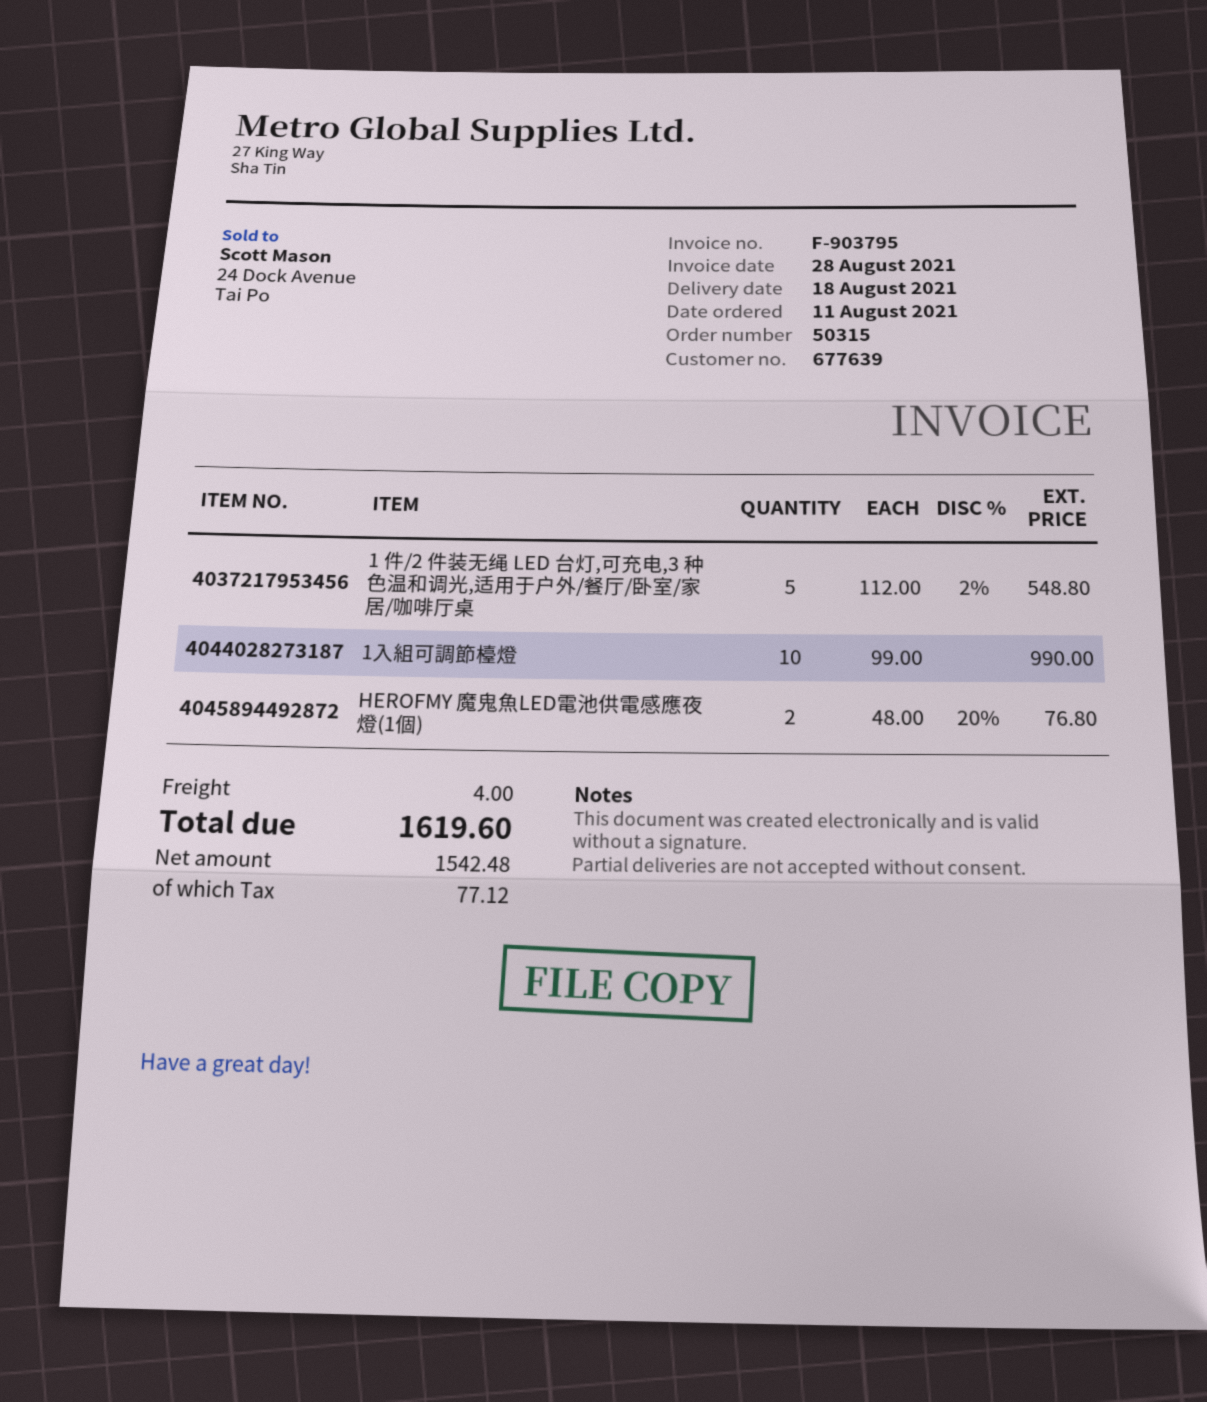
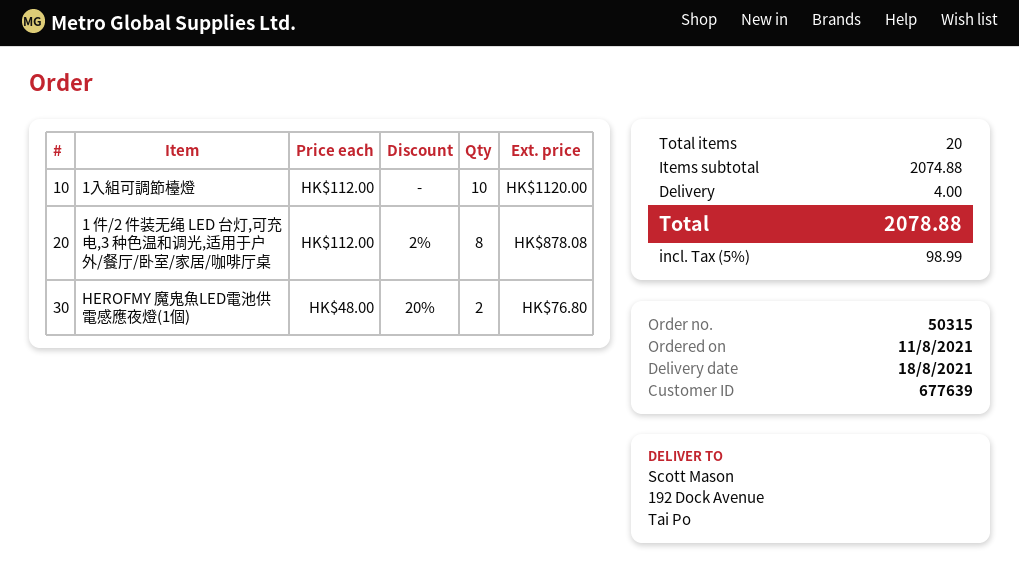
1 件/2 件装无绳 LED 台灯,可充电,3 种色温和调光,适用于户外/餐厅/卧室/家居/咖啡厅桌: 5 x 112.00 - 2% = 548.80 -> 8 x 112.00 - 2% = 878.08
1入組可調節檯燈: 10 x 99.00 = 990.00 -> 10 x 112.00 = 1120.00
tax: 77.12 -> 98.99
total: 1619.60 -> 2078.88

